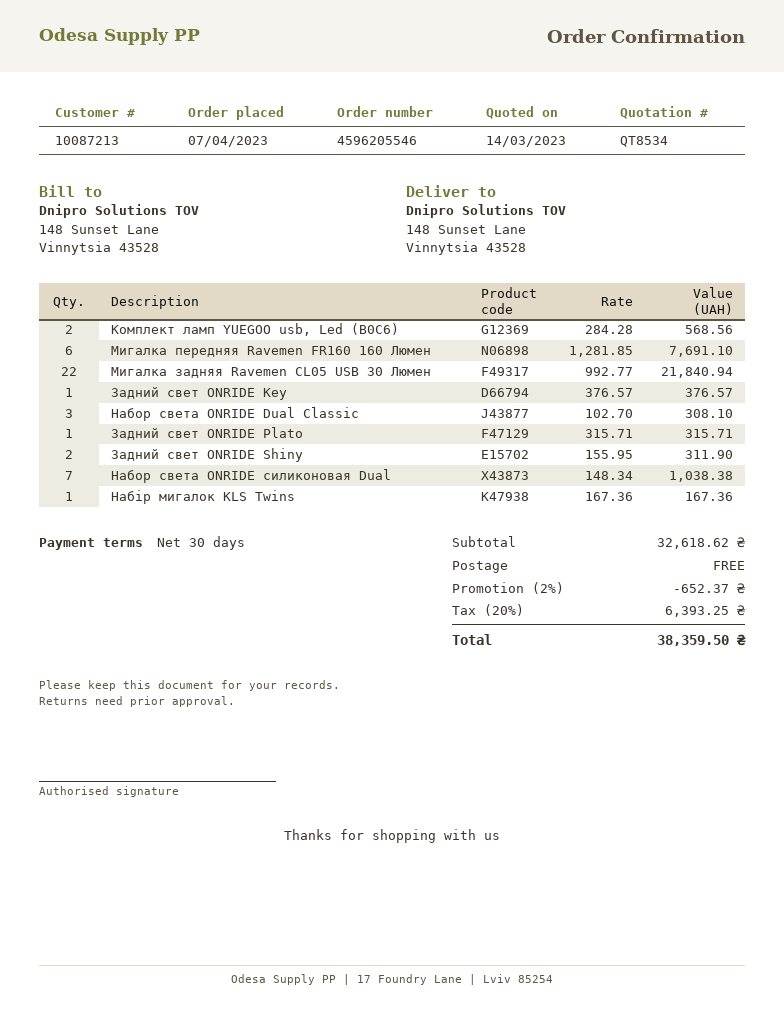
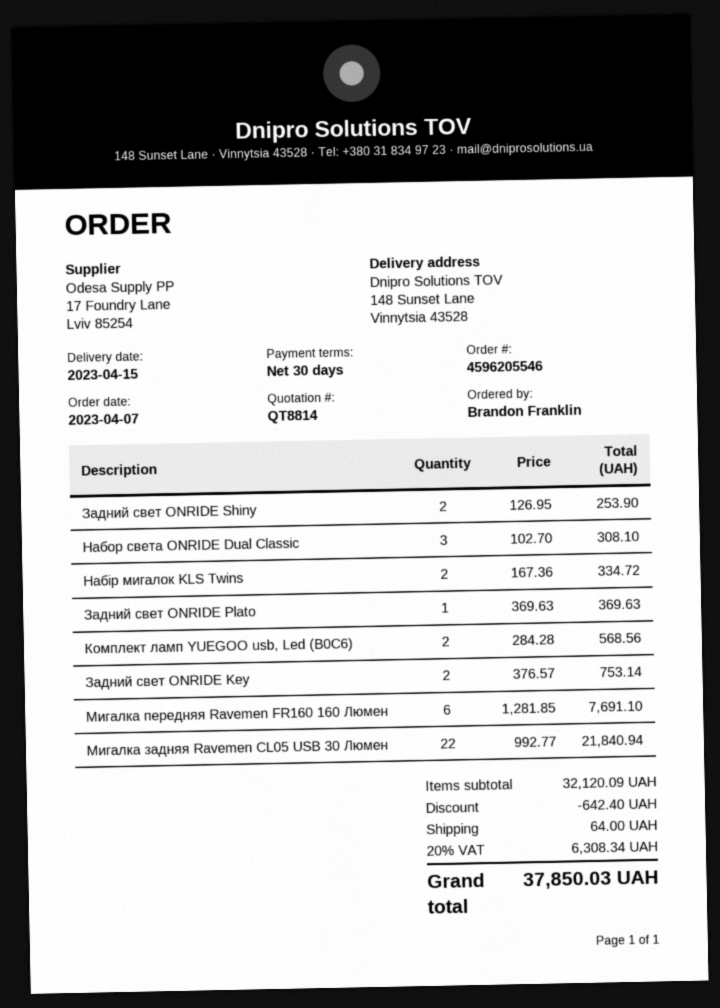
quote number: QT8534 -> QT8814
Задний свет ONRIDE Key: 1 x 376.57 = 376.57 -> 2 x 376.57 = 753.14
Задний свет ONRIDE Plato: 1 x 315.71 = 315.71 -> 1 x 369.63 = 369.63
Задний свет ONRIDE Shiny: 2 x 155.95 = 311.90 -> 2 x 126.95 = 253.90
Набор света ONRIDE силиконовая Dual: 7 x 148.34 = 1038.38 -> none
Набір мигалок KLS Twins: 1 x 167.36 = 167.36 -> 2 x 167.36 = 334.72
subtotal: 32618.62 -> 32120.09
discount: 652.37 -> 642.40
shipping: 0.00 -> 64.00
tax: 20% = 6393.25 -> 20% = 6308.34
total: 38359.50 -> 37850.03

